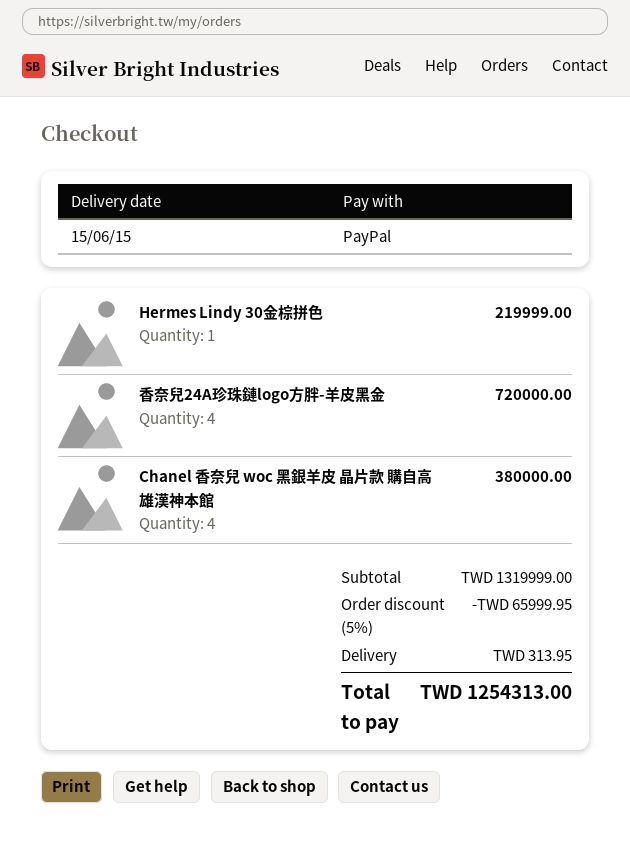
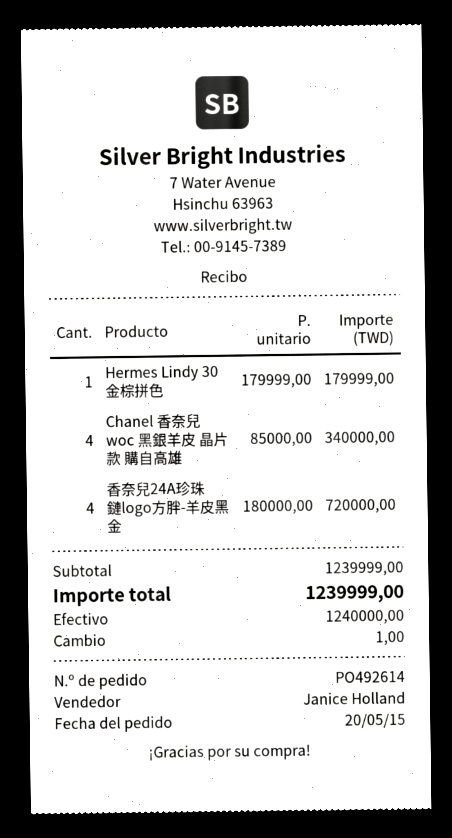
payment method: PayPal -> cash
Hermes Lindy 30金棕拼色: 1 for 219999.00 -> 1 for 179999.00
Chanel 香奈兒 woc 黑銀羊皮 晶片款 購自高雄漢神本館: 4 for 380000.00 -> 4 for 340000.00
subtotal: 1319999.00 -> 1239999.00
discount: 5% = 65999.95 -> none
shipping: 313.95 -> none
total: 1254313.00 -> 1239999.00

